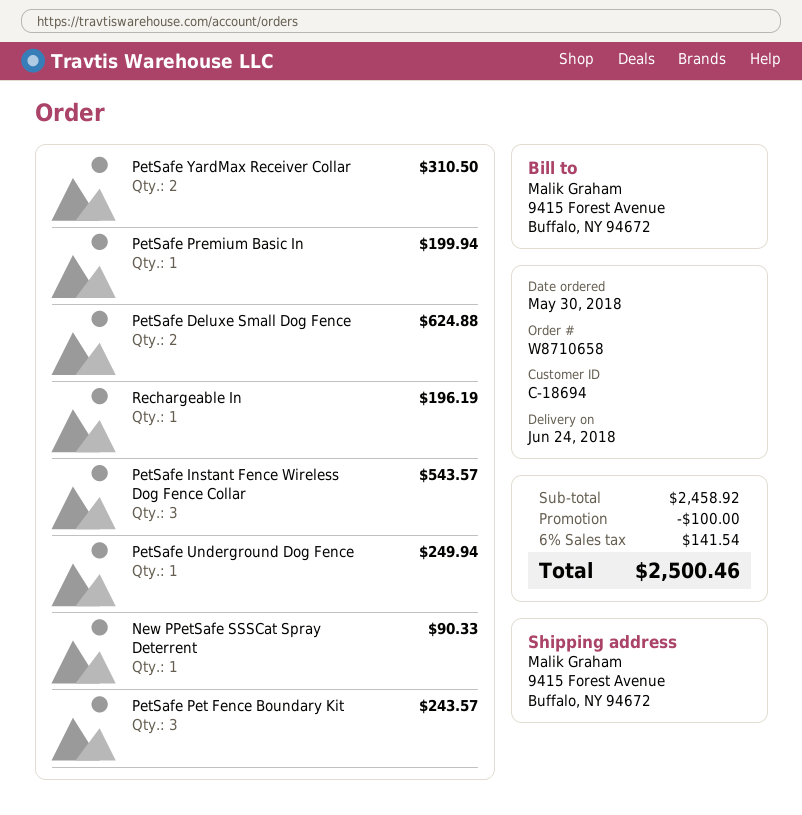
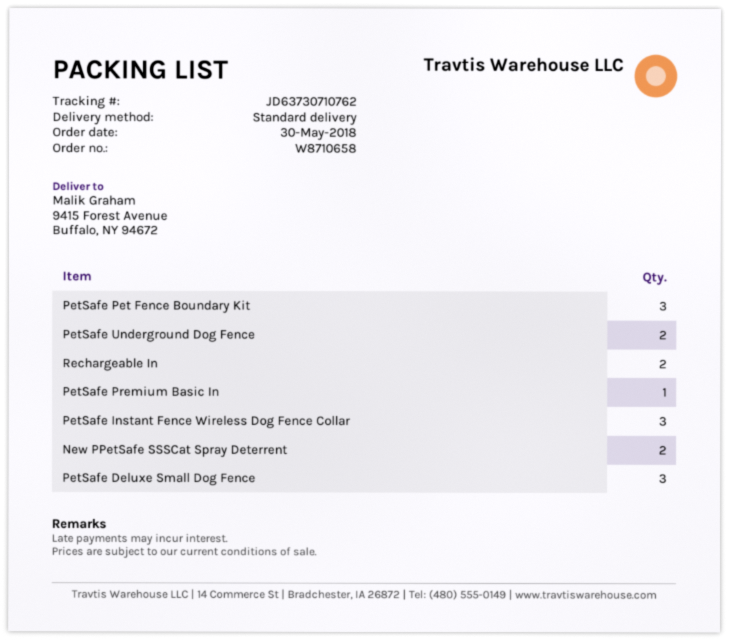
PetSafe YardMax Receiver Collar: 2 -> none
PetSafe Deluxe Small Dog Fence: 2 -> 3
Rechargeable In: 1 -> 2
PetSafe Underground Dog Fence: 1 -> 2
New PPetSafe SSSCat Spray Deterrent: 1 -> 2

